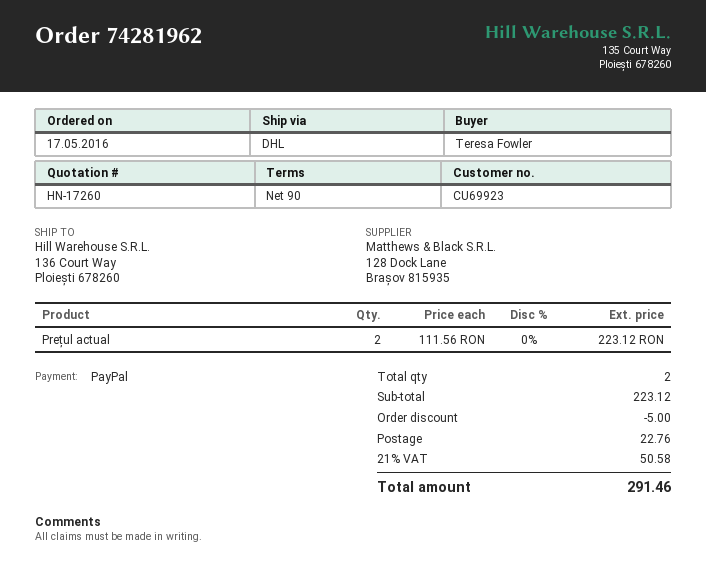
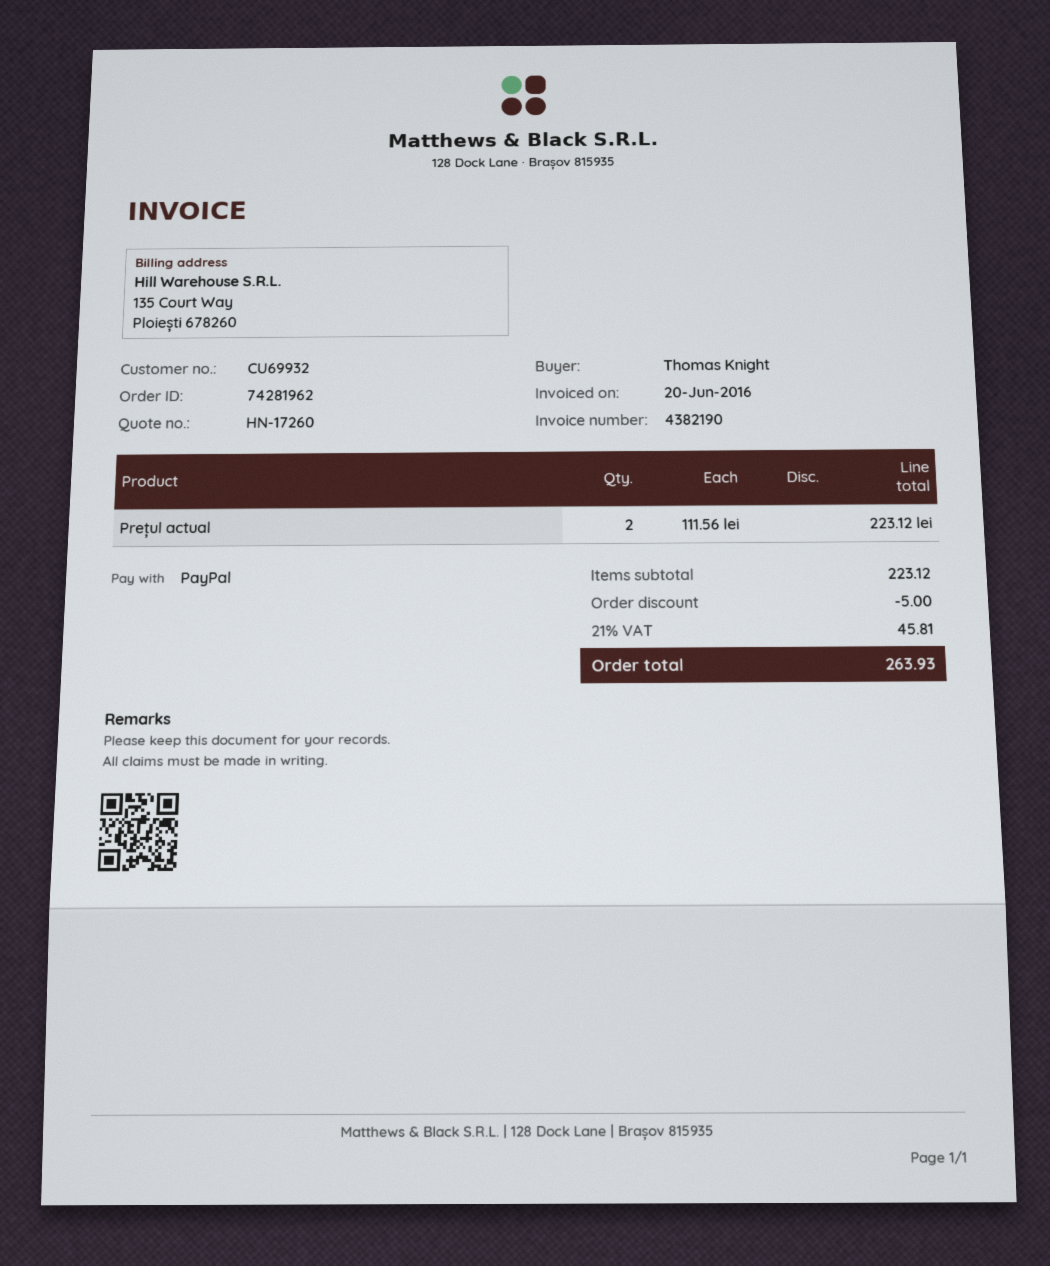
customer number: CU69923 -> CU69932
ordered by: Teresa Fowler -> Thomas Knight
shipping: 22.76 -> none
tax: 21% = 50.58 -> 21% = 45.81
total: 291.46 -> 263.93

